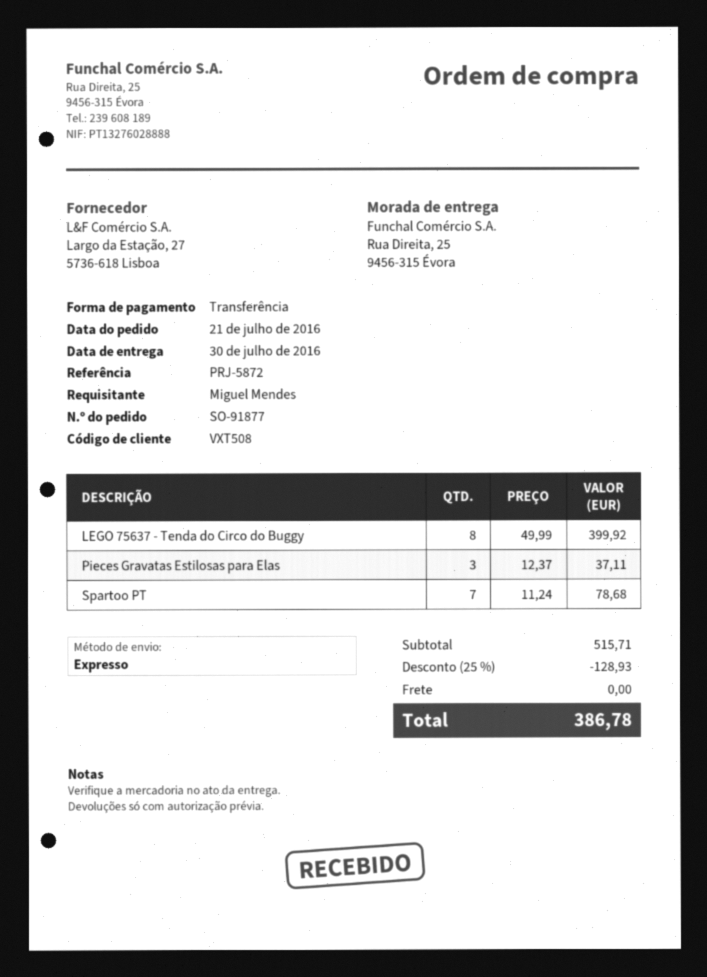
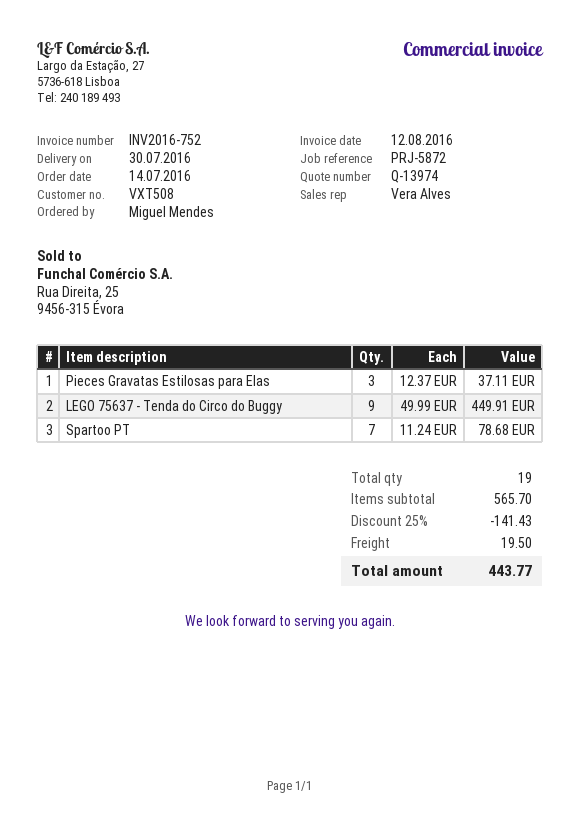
order date: 2016-07-21 -> 2016-07-14
LEGO 75637 - Tenda do Circo do Buggy: 8 x 49.99 = 399.92 -> 9 x 49.99 = 449.91
subtotal: 515.71 -> 565.70
discount: 25% = 128.93 -> 25% = 141.43
shipping: 0.00 -> 19.50
total: 386.78 -> 443.77

